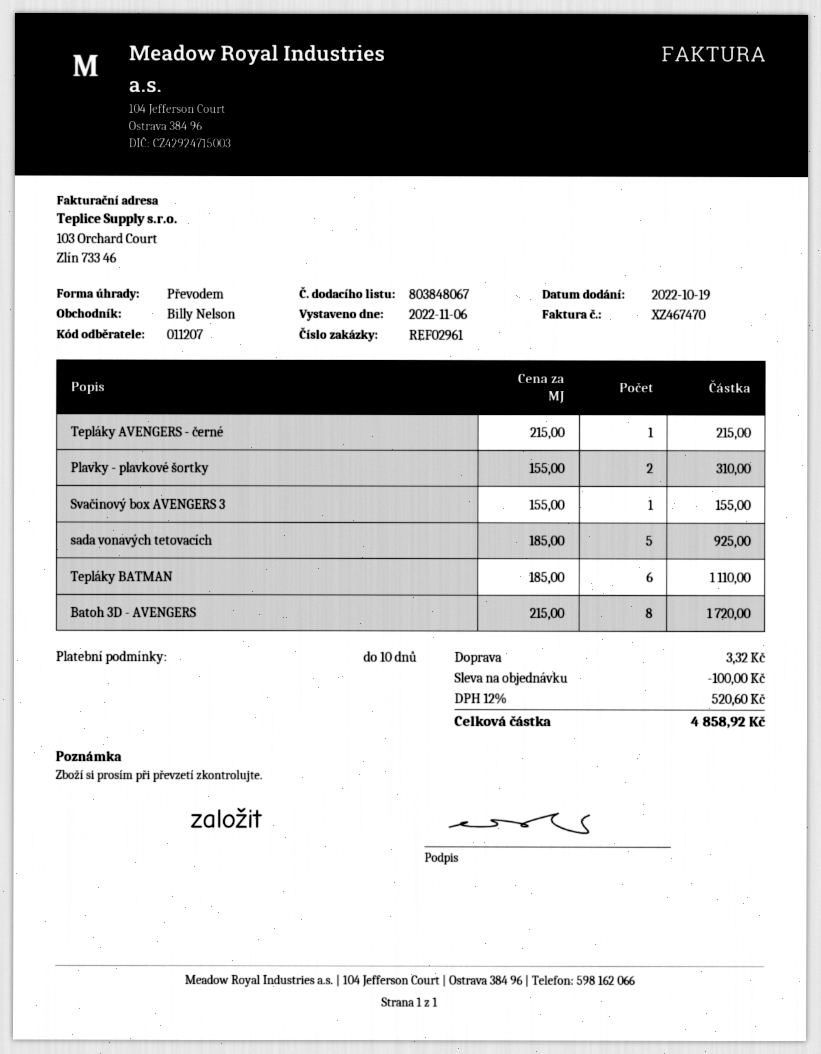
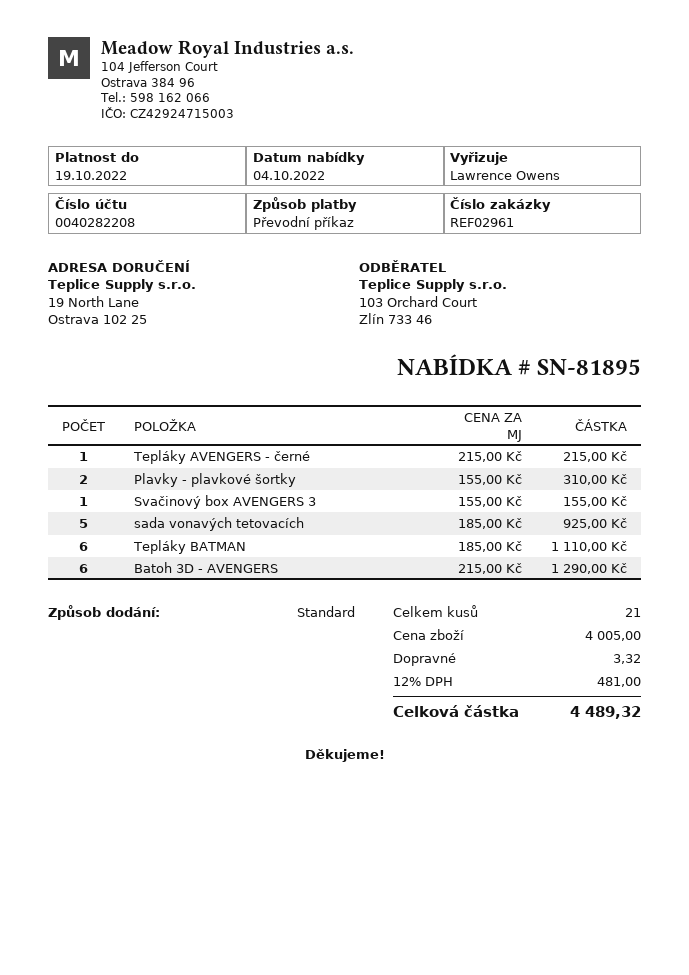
sales rep: Billy Nelson -> Lawrence Owens
Batoh 3D - AVENGERS: 8 x 215.00 = 1720.00 -> 6 x 215.00 = 1290.00
discount: 100.00 -> none
tax: 12% = 520.60 -> 12% = 481.00
total: 4858.92 -> 4489.32

